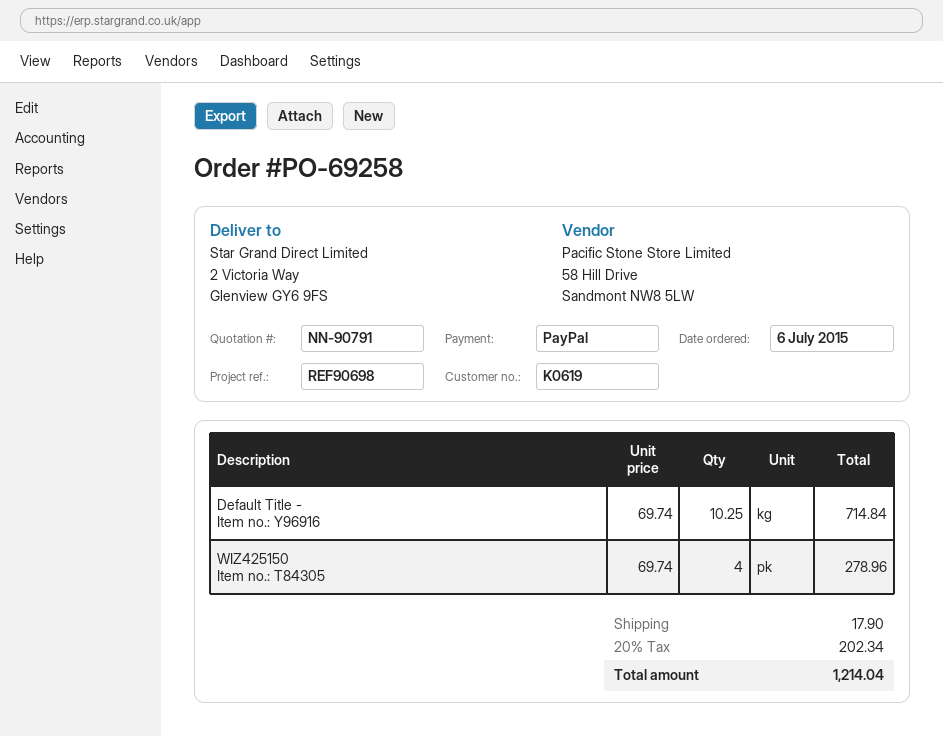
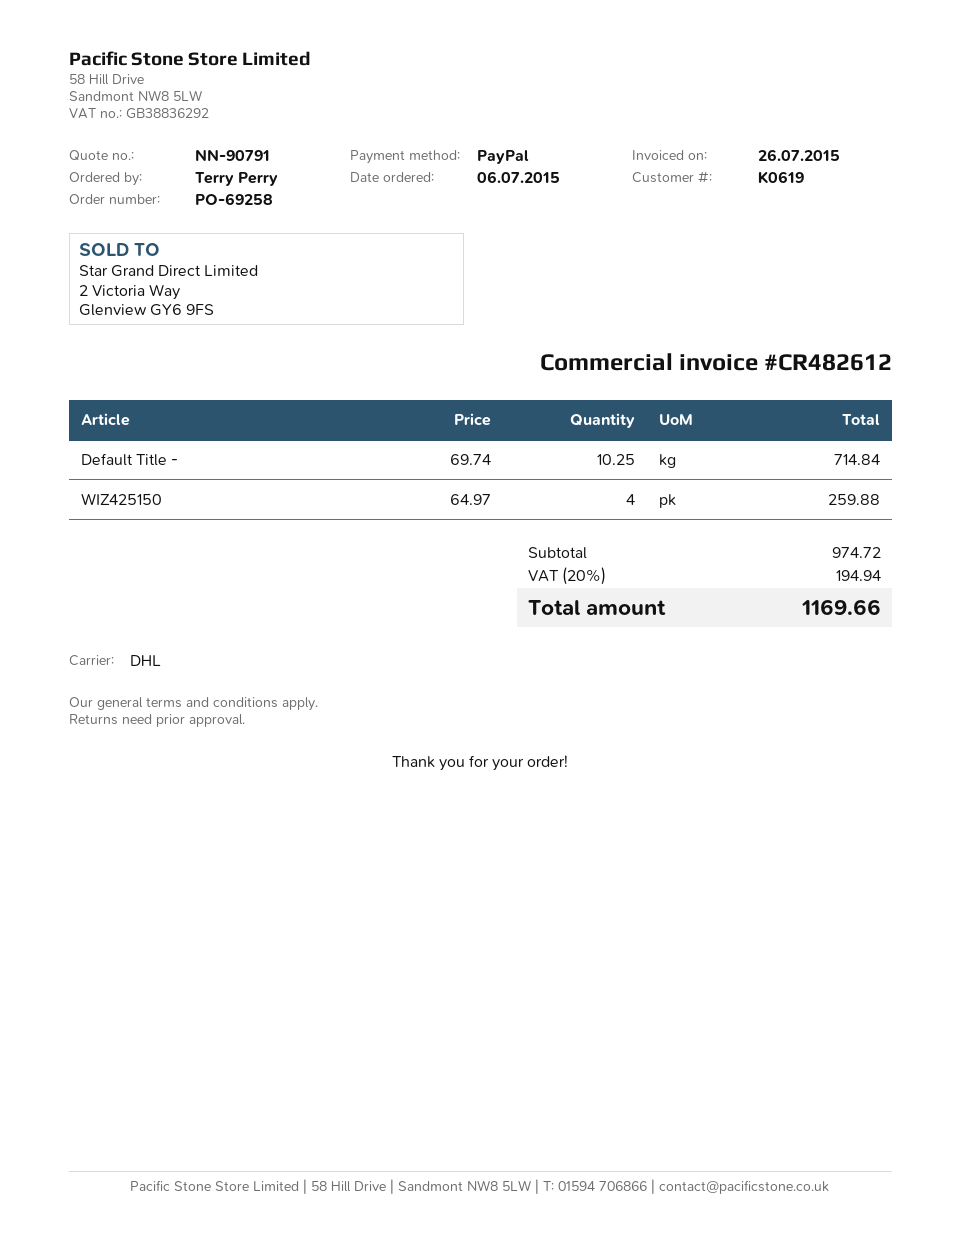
WIZ425150: 4 x 69.74 = 278.96 -> 4 x 64.97 = 259.88
shipping: 17.90 -> none
tax: 20% = 202.34 -> 20% = 194.94
total: 1214.04 -> 1169.66

